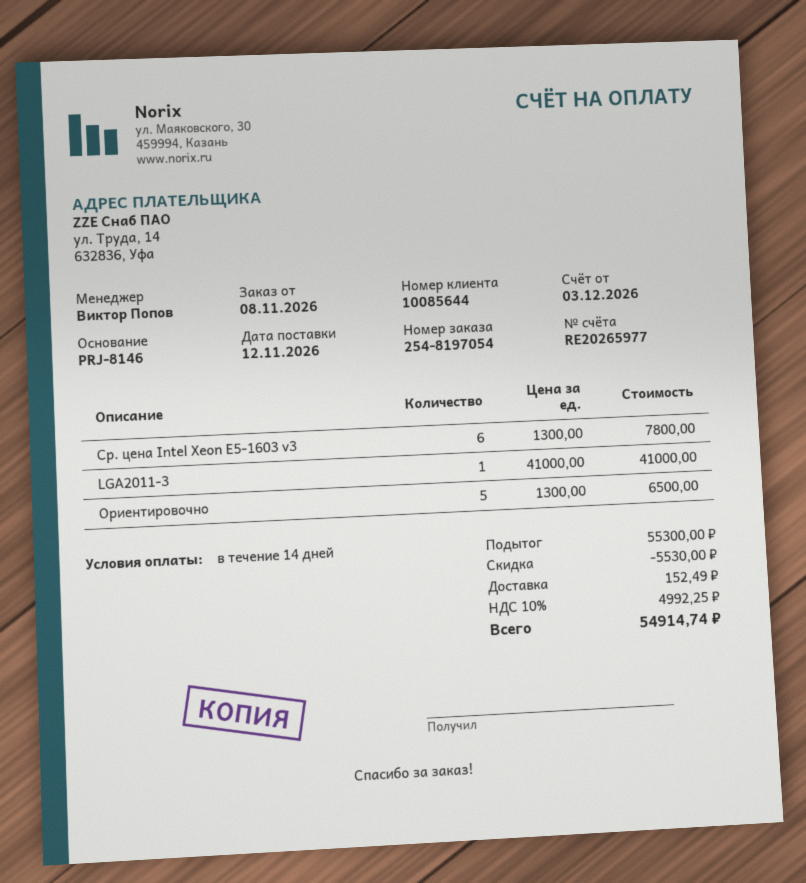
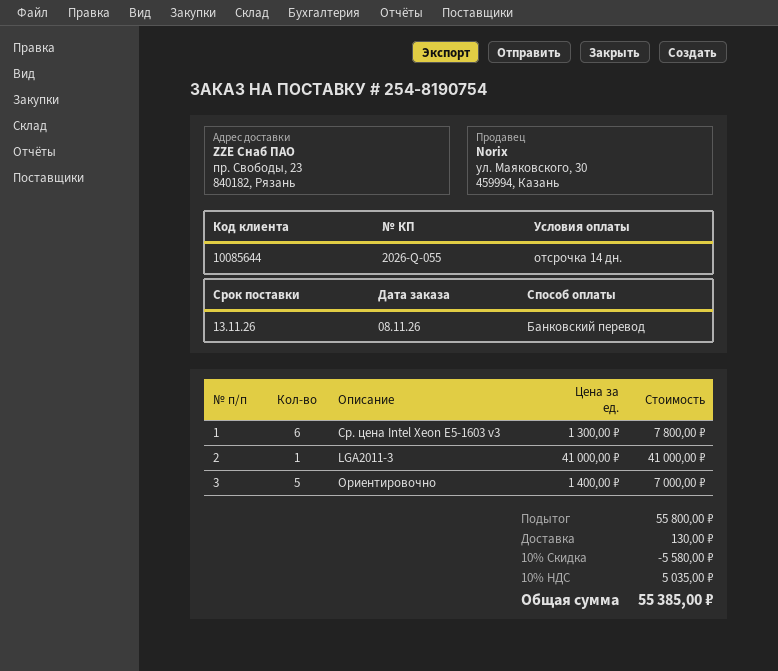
order number: 254-8197054 -> 254-8190754
delivery date: 2026-11-12 -> 2026-11-13
Ориентировочно: 5 x 1300.00 = 6500.00 -> 5 x 1400.00 = 7000.00
subtotal: 55300.00 -> 55800.00
discount: 5530.00 -> 5580.00
shipping: 152.49 -> 130.00
tax: 10% = 4992.25 -> 10% = 5035.00
total: 54914.74 -> 55385.00

